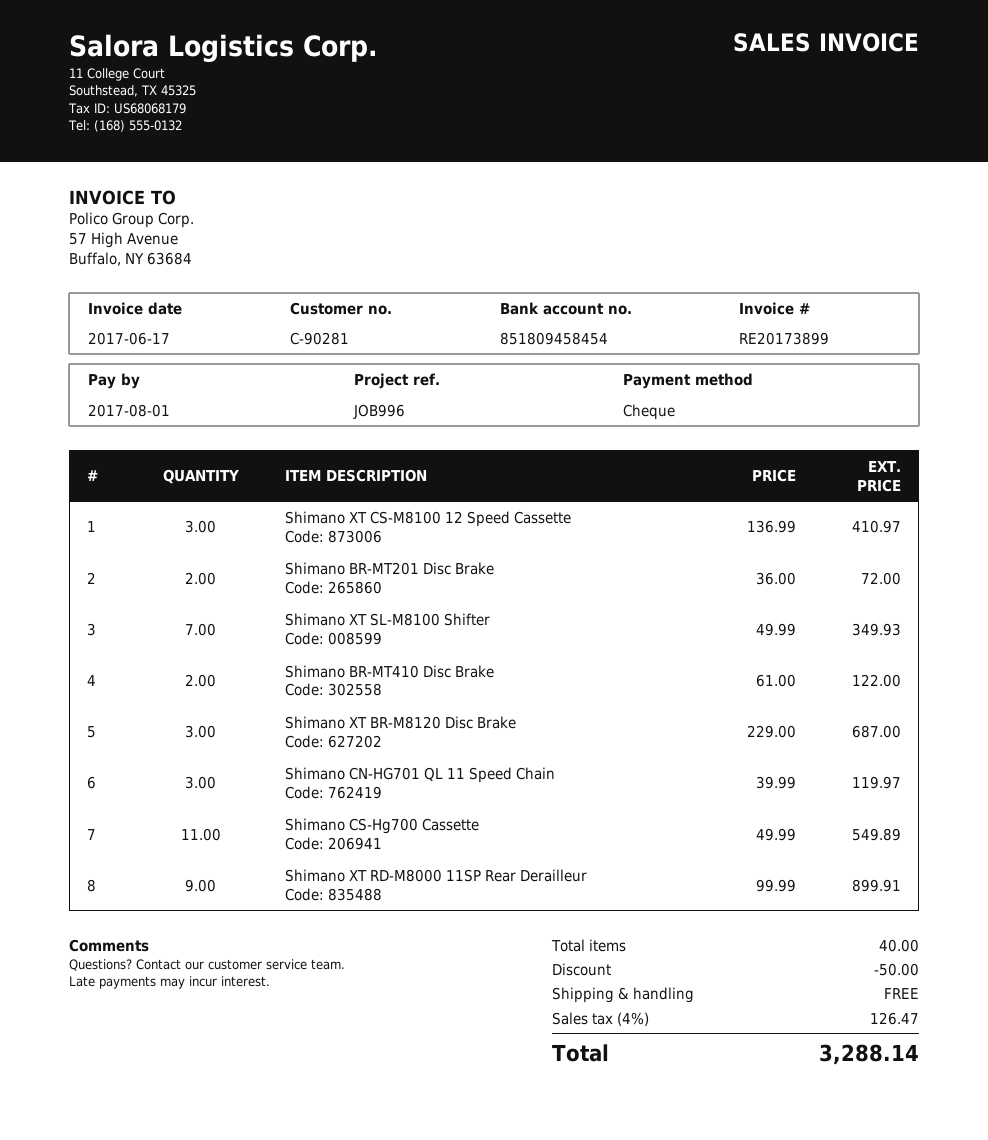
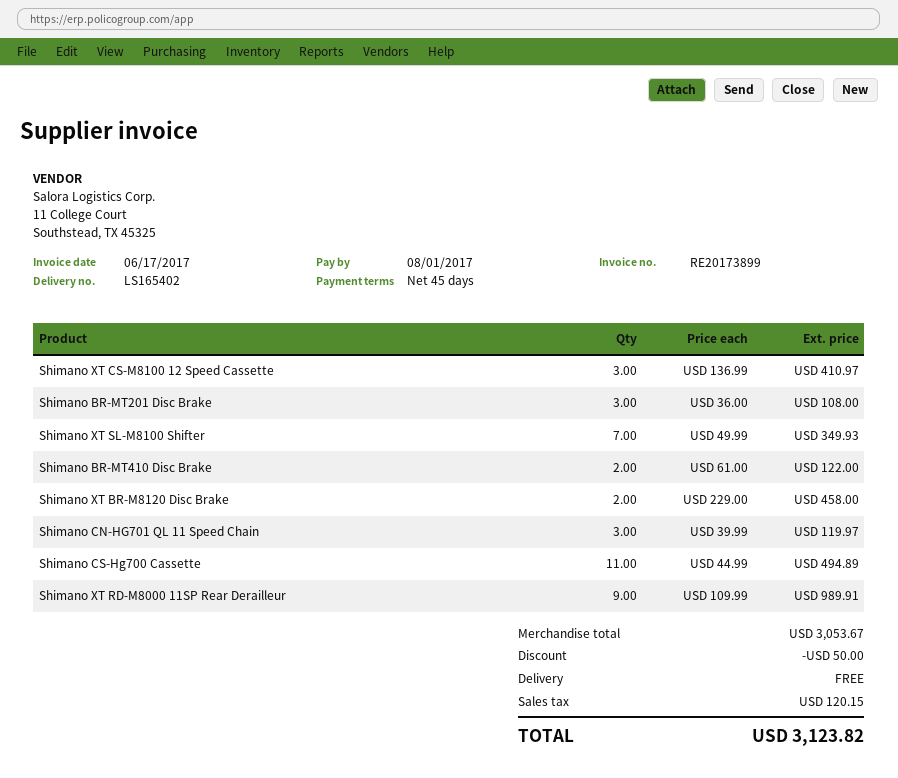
Shimano BR-MT201 Disc Brake: 2 x 36.00 = 72.00 -> 3 x 36.00 = 108.00
Shimano XT BR-M8120 Disc Brake: 3 x 229.00 = 687.00 -> 2 x 229.00 = 458.00
Shimano CS-Hg700 Cassette: 11 x 49.99 = 549.89 -> 11 x 44.99 = 494.89
Shimano XT RD-M8000 11SP Rear Derailleur: 9 x 99.99 = 899.91 -> 9 x 109.99 = 989.91
tax: 126.47 -> 120.15
total: 3288.14 -> 3123.82

